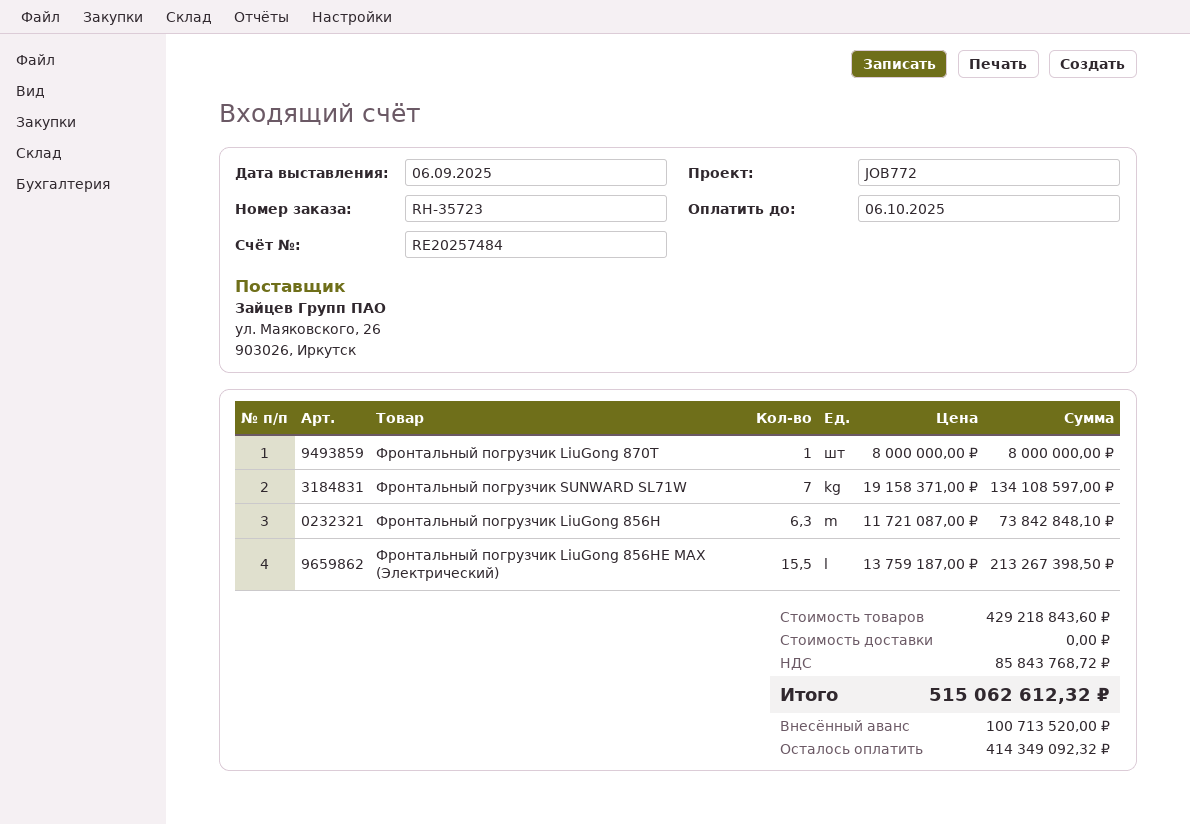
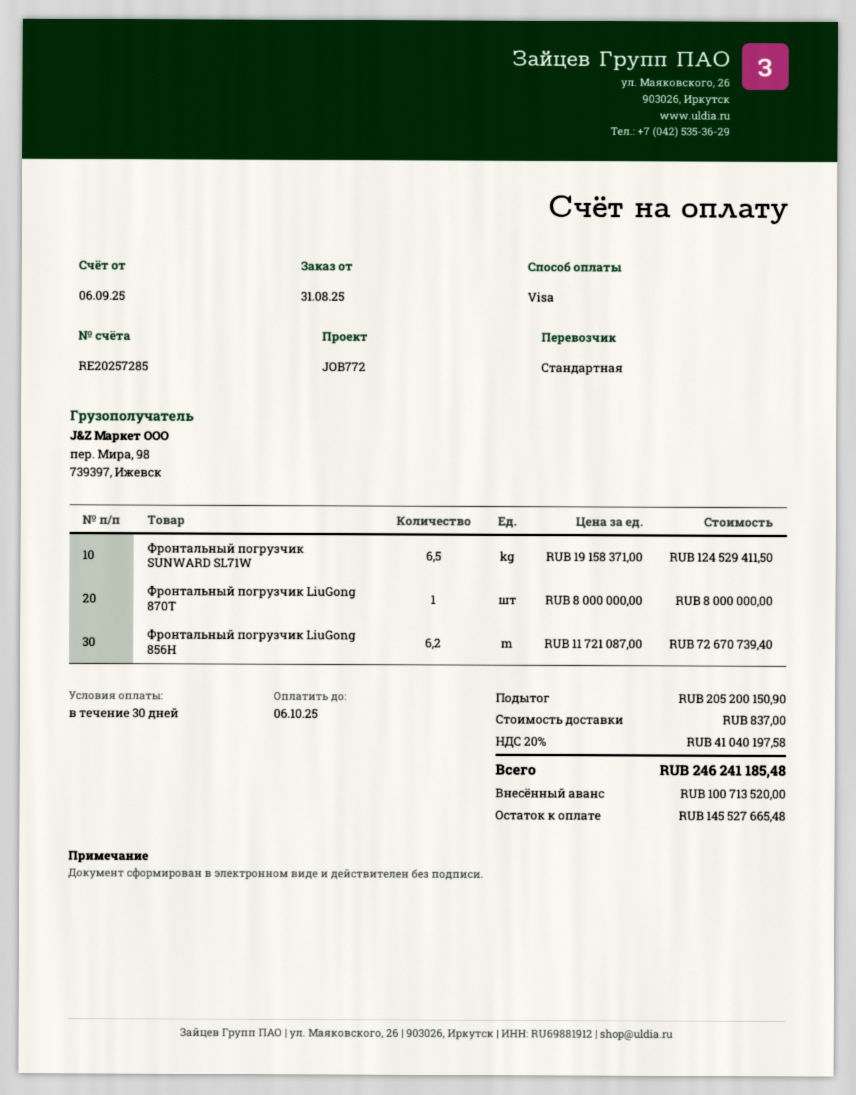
invoice number: RE20257484 -> RE20257285
Фронтальный погрузчик SUNWARD SL71W: 7 x 19158371.00 = 134108597.00 -> 6.5 x 19158371.00 = 124529411.50
Фронтальный погрузчик LiuGong 856H: 6.3 x 11721087.00 = 73842848.10 -> 6.2 x 11721087.00 = 72670739.40
Фронтальный погрузчик LiuGong 856HE MAX (Электрический): 15.5 x 13759187.00 = 213267398.50 -> none
subtotal: 429218843.60 -> 205200150.90
shipping: 0.00 -> 837.00
tax: 85843768.72 -> 41040197.58
total: 515062612.32 -> 246241185.48
balance: 414349092.32 -> 145527665.48

